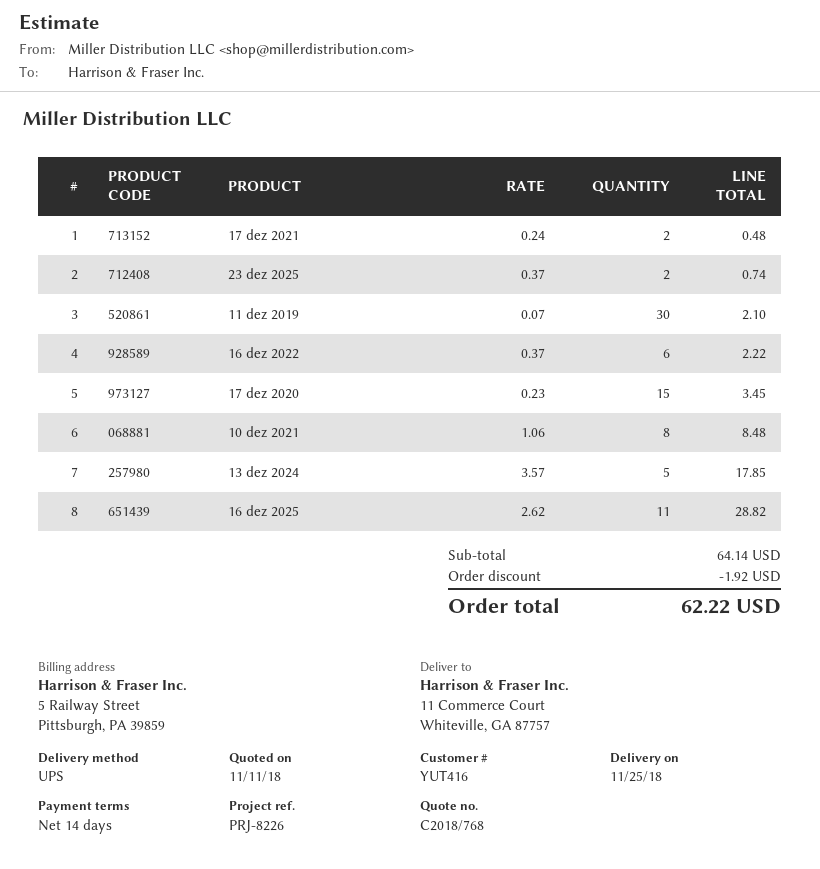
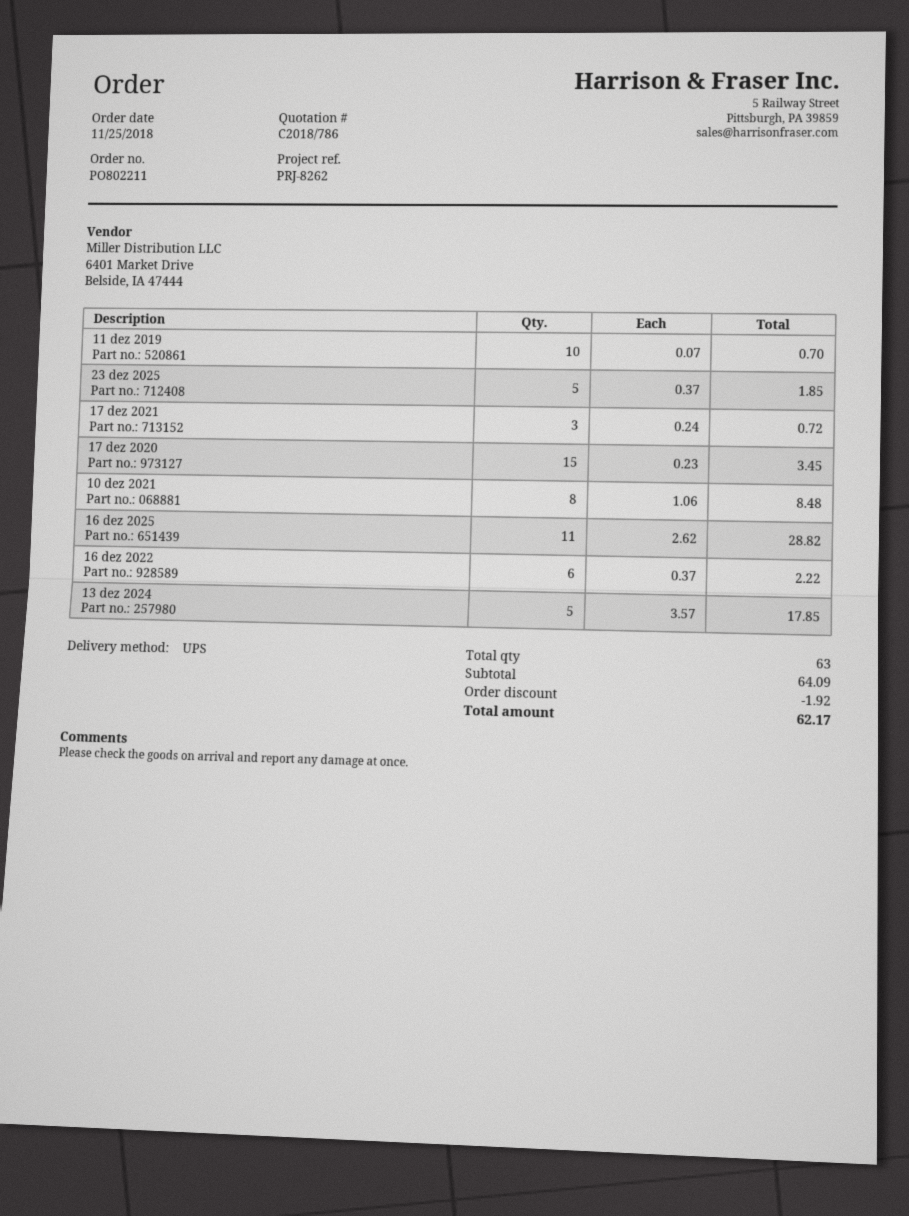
quote number: C2018/768 -> C2018/786
reference: PRJ-8226 -> PRJ-8262
17 dez 2021: 2 x 0.24 = 0.48 -> 3 x 0.24 = 0.72
23 dez 2025: 2 x 0.37 = 0.74 -> 5 x 0.37 = 1.85
11 dez 2019: 30 x 0.07 = 2.10 -> 10 x 0.07 = 0.70
subtotal: 64.14 -> 64.09
total: 62.22 -> 62.17

